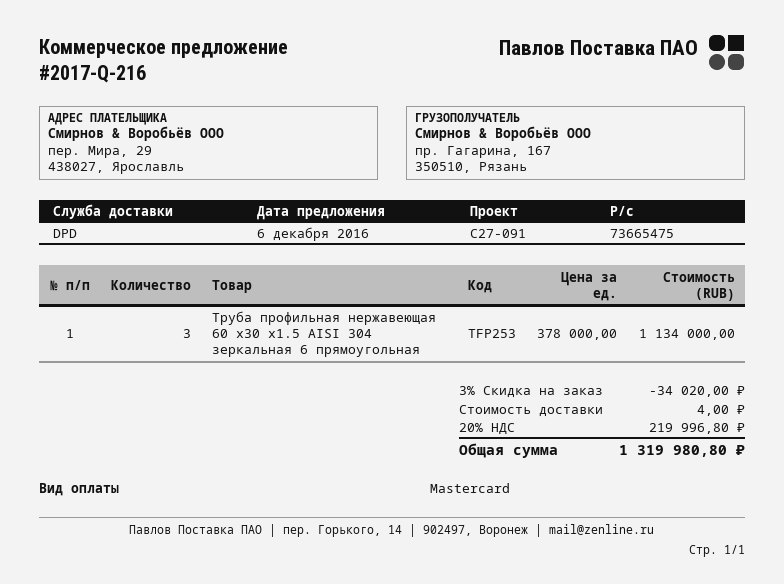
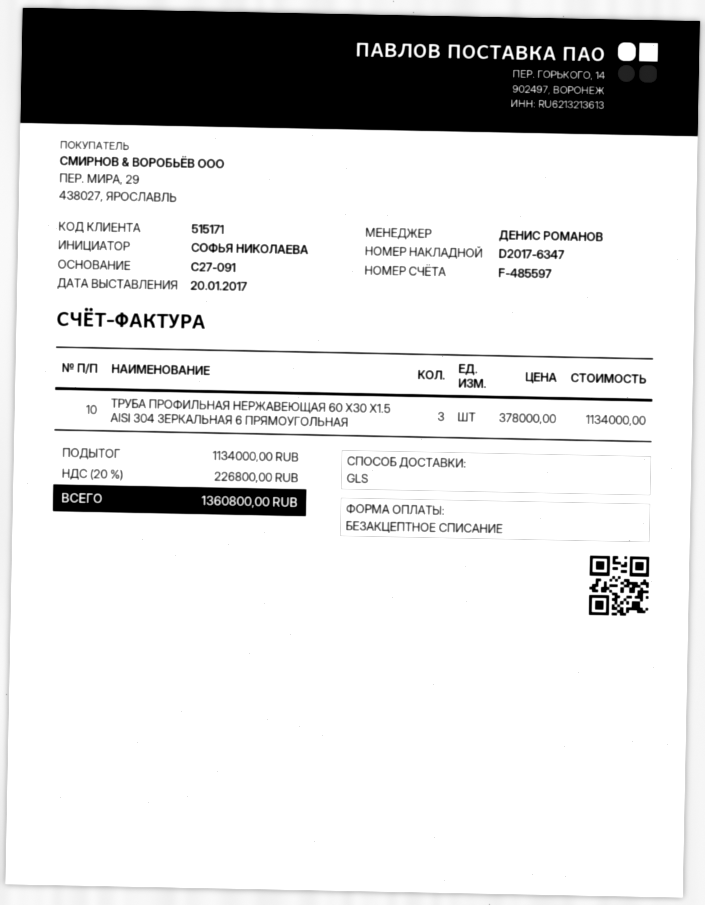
payment method: Mastercard -> direct debit
shipping method: DPD -> GLS
discount: 3% = 34020.00 -> none
shipping: 4.00 -> none
tax: 20% = 219996.80 -> 20% = 226800.00
total: 1319980.80 -> 1360800.00

